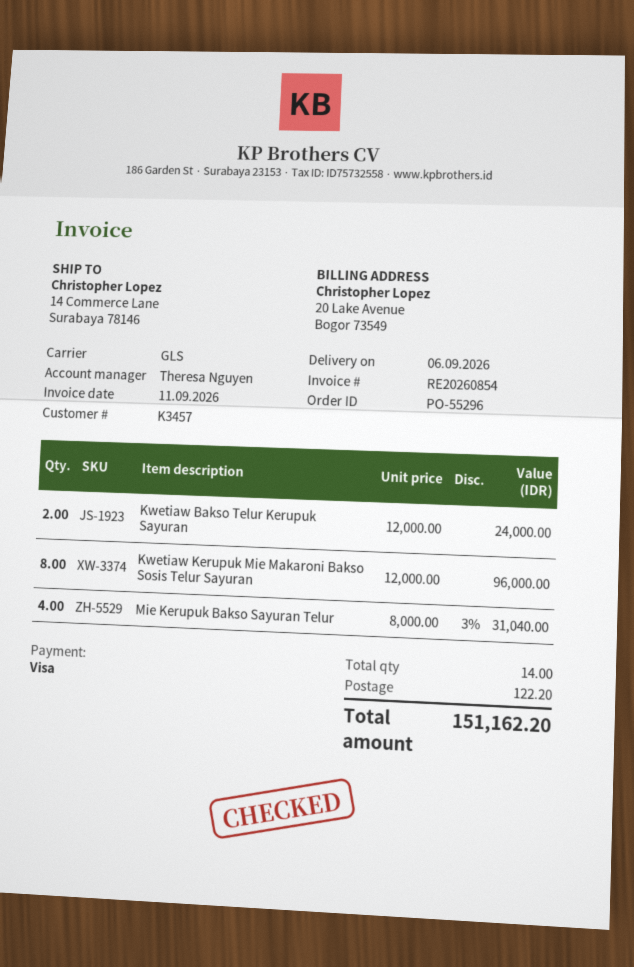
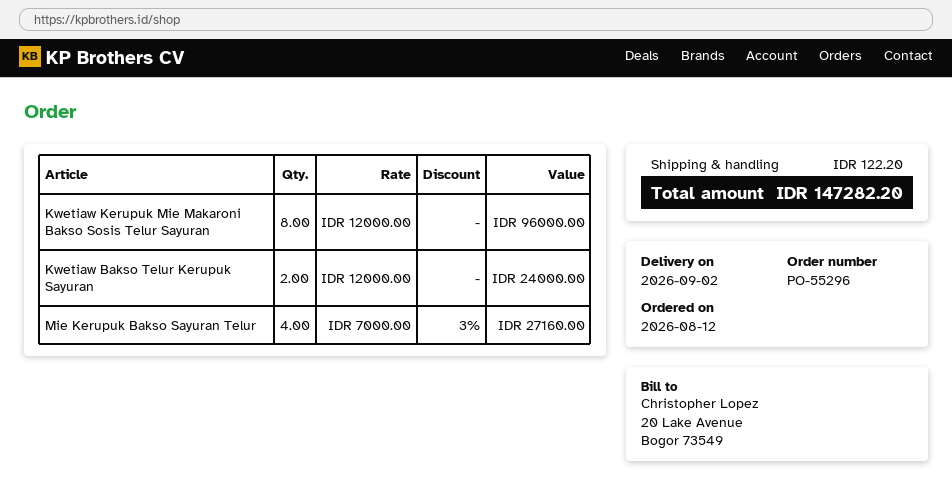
delivery date: 2026-09-06 -> 2026-09-02
Mie Kerupuk Bakso Sayuran Telur: 4 x 8000.00 - 3% = 31040.00 -> 4 x 7000.00 - 3% = 27160.00
total: 151162.20 -> 147282.20

